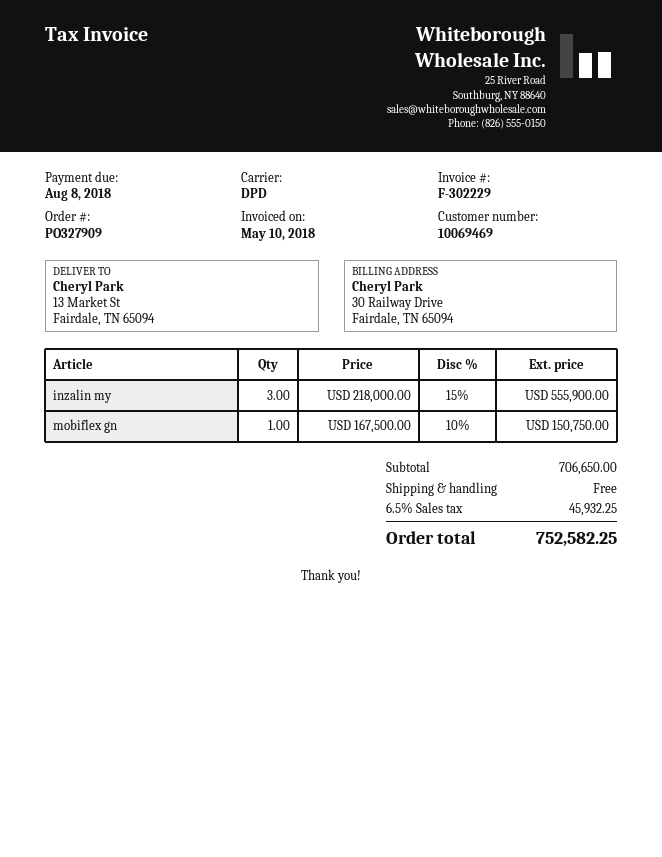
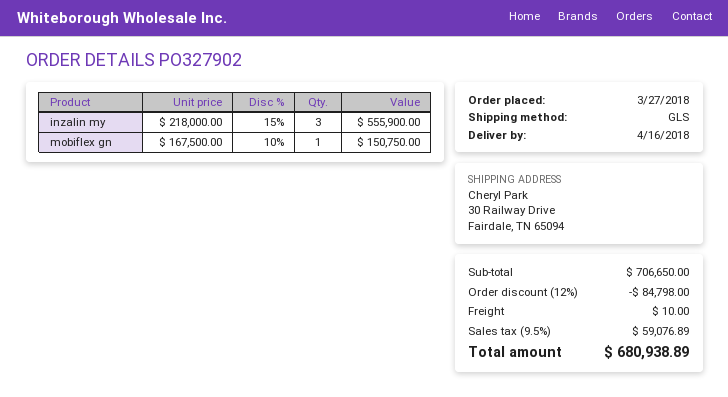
order number: PO327909 -> PO327902
shipping method: DPD -> GLS
ship to: 13 Market St, Fairdale, TN 65094 -> 30 Railway Drive, Fairdale, TN 65094
discount: none -> 12% = 84798.00
shipping: 0.00 -> 10.00
tax: 6.5% = 45932.25 -> 9.5% = 59076.89
total: 752582.25 -> 680938.89

